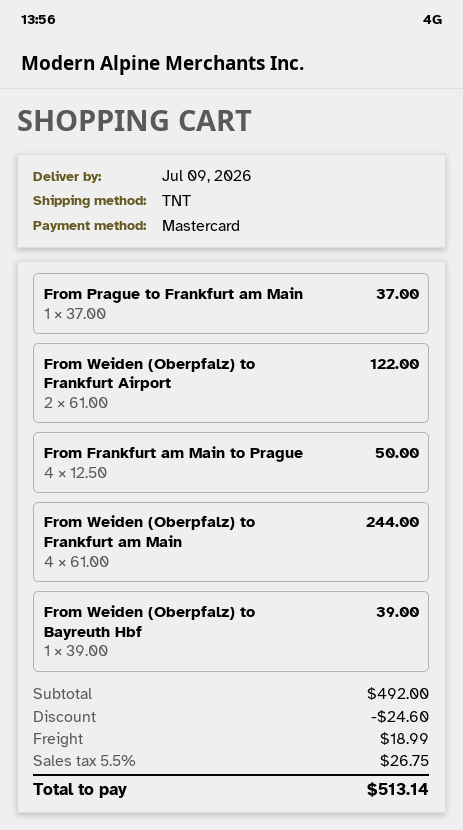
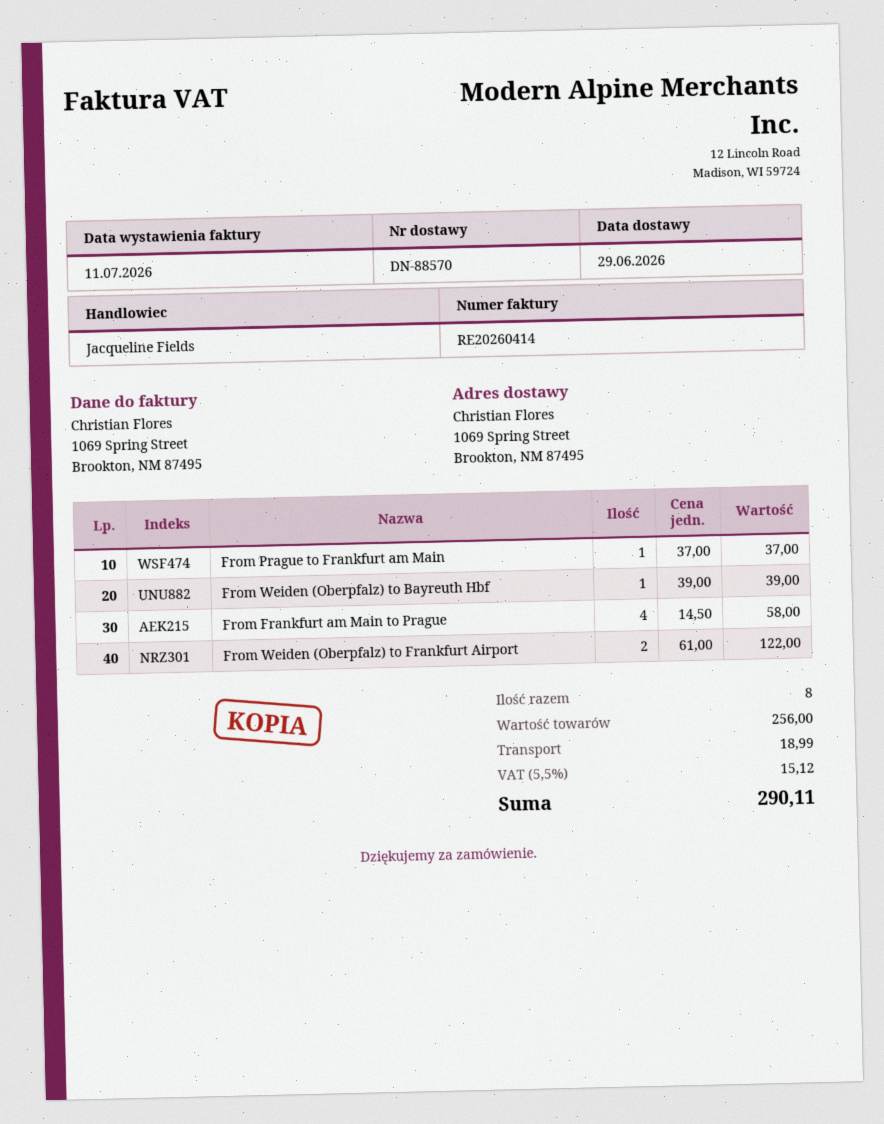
delivery date: 2026-07-09 -> 2026-06-29
From Frankfurt am Main to Prague: 4 x 12.50 = 50.00 -> 4 x 14.50 = 58.00
From Weiden (Oberpfalz) to Frankfurt am Main: 4 x 61.00 = 244.00 -> none
subtotal: 492.00 -> 256.00
discount: 24.60 -> none
tax: 5.5% = 26.75 -> 5.5% = 15.12
total: 513.14 -> 290.11

